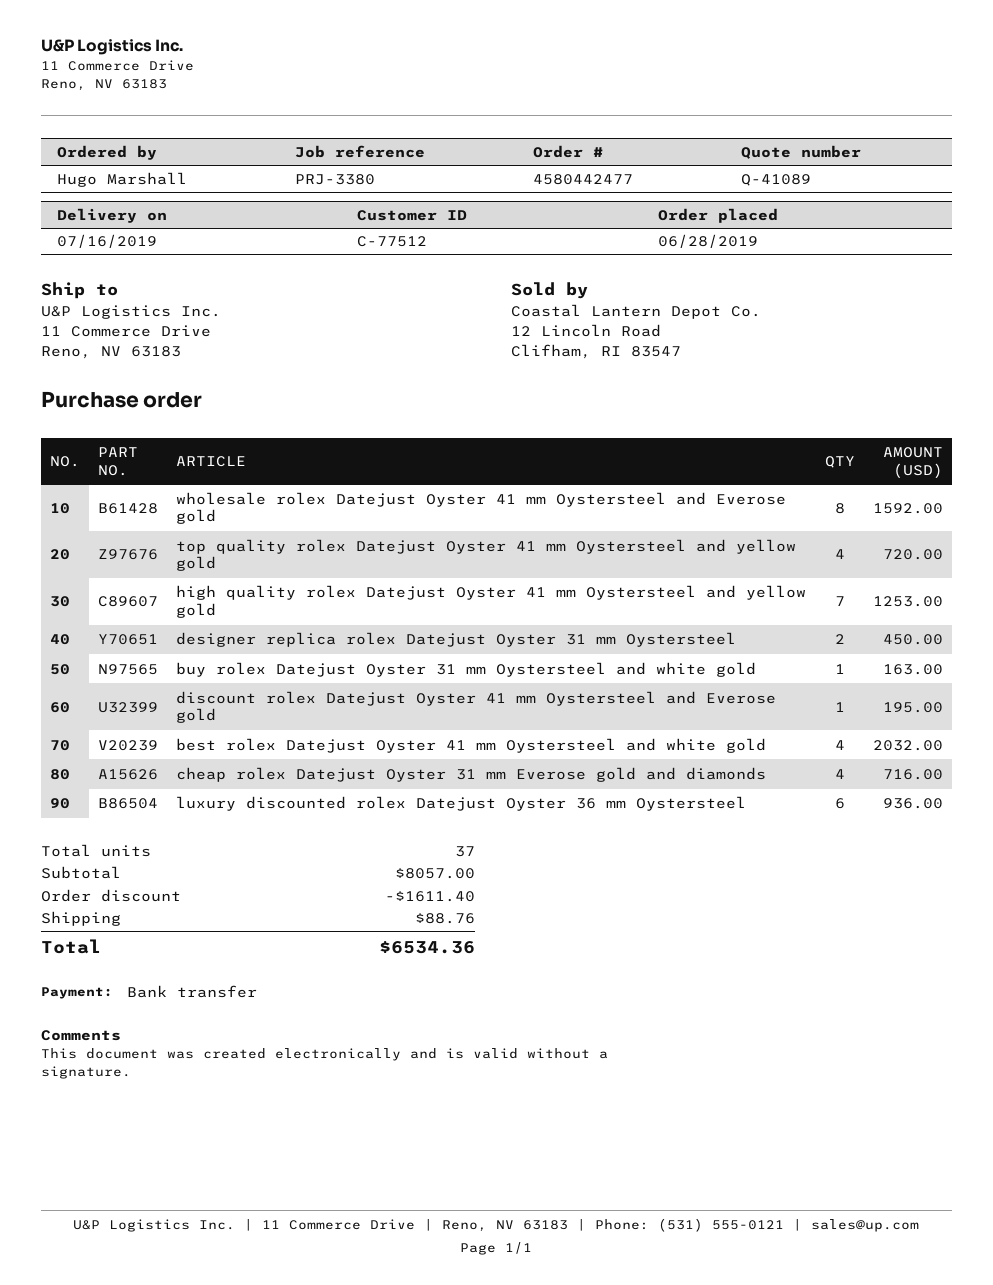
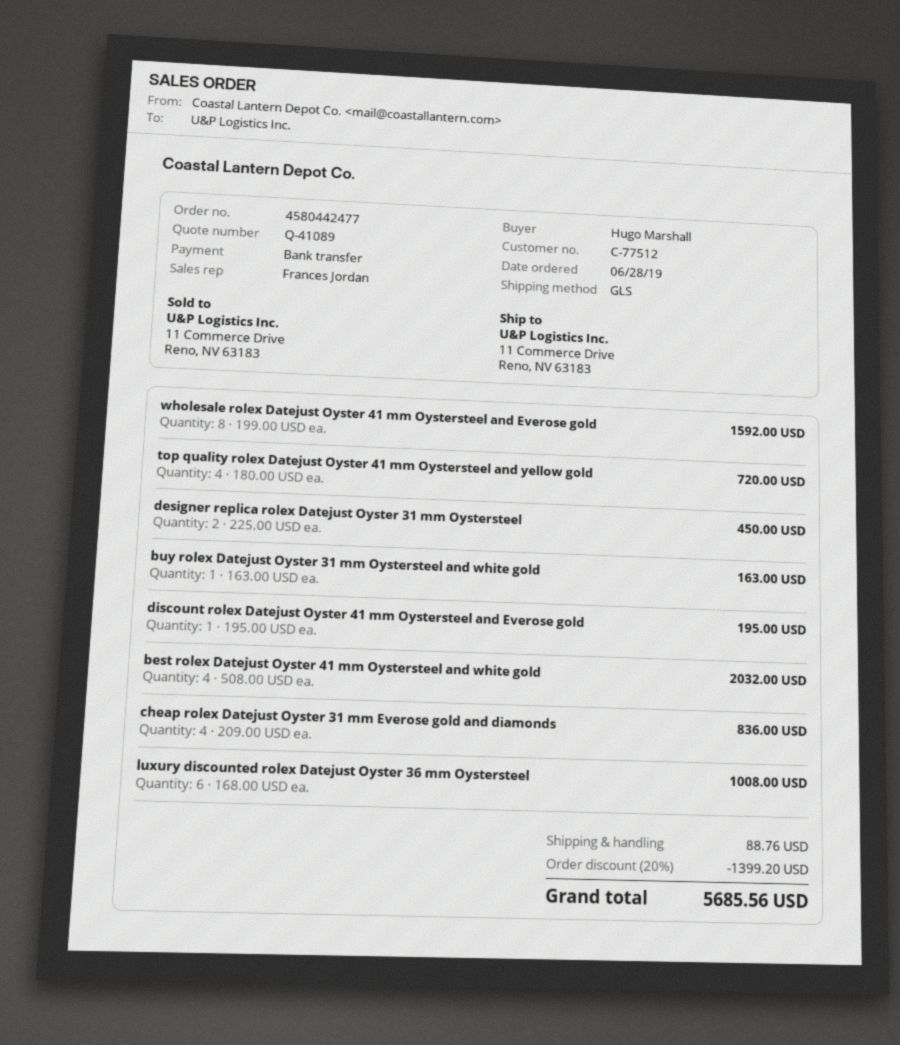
high quality rolex Datejust Oyster 41 mm Oystersteel and yellow gold: 7 for 1253.00 -> none
cheap rolex Datejust Oyster 31 mm Everose gold and diamonds: 4 for 716.00 -> 4 for 836.00
luxury discounted rolex Datejust Oyster 36 mm Oystersteel: 6 for 936.00 -> 6 for 1008.00
discount: 1611.40 -> 1399.20
total: 6534.36 -> 5685.56

